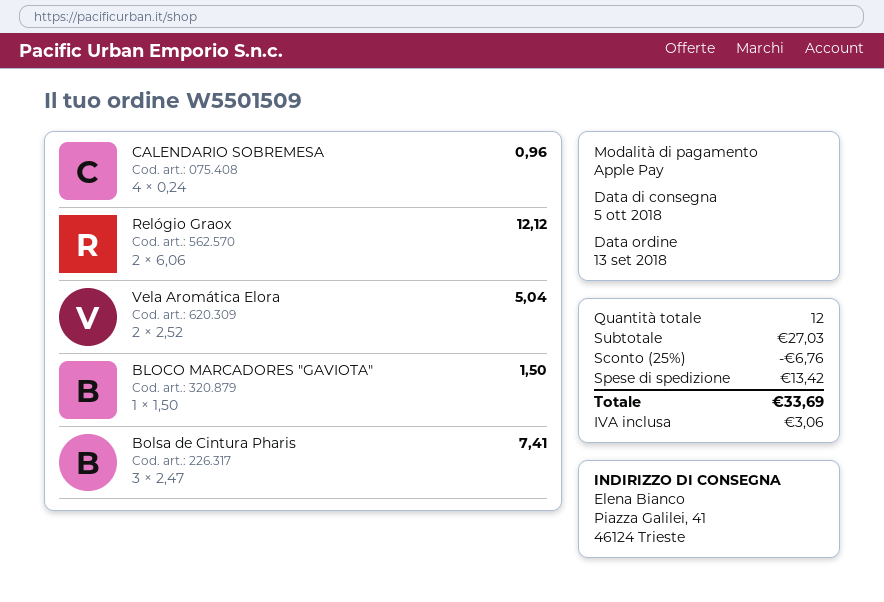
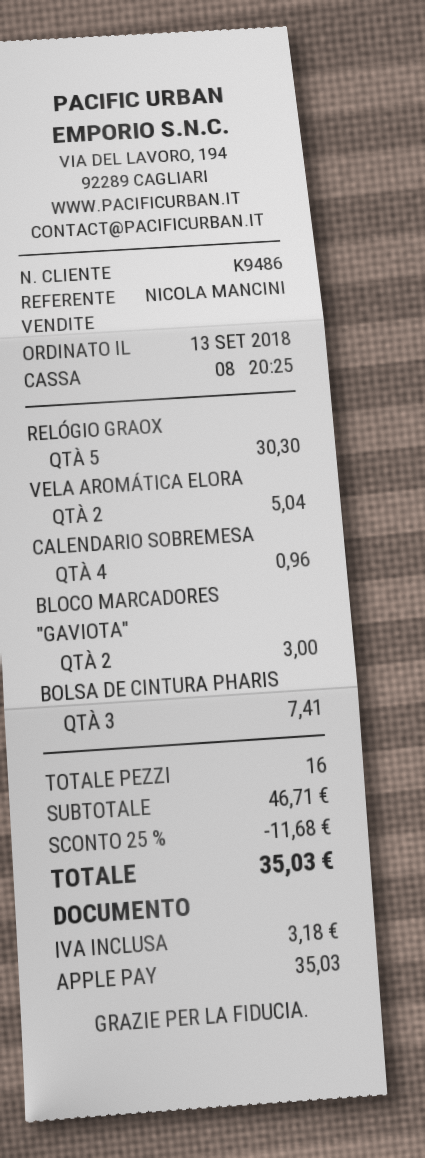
Relógio Graox: 2 for 12.12 -> 5 for 30.30
BLOCO MARCADORES "GAVIOTA": 1 for 1.50 -> 2 for 3.00
total quantity: 12 -> 16
subtotal: 27.03 -> 46.71
discount: 25% = 6.76 -> 25% = 11.68
shipping: 13.42 -> none
tax: 3.06 -> 3.18
total: 33.69 -> 35.03

